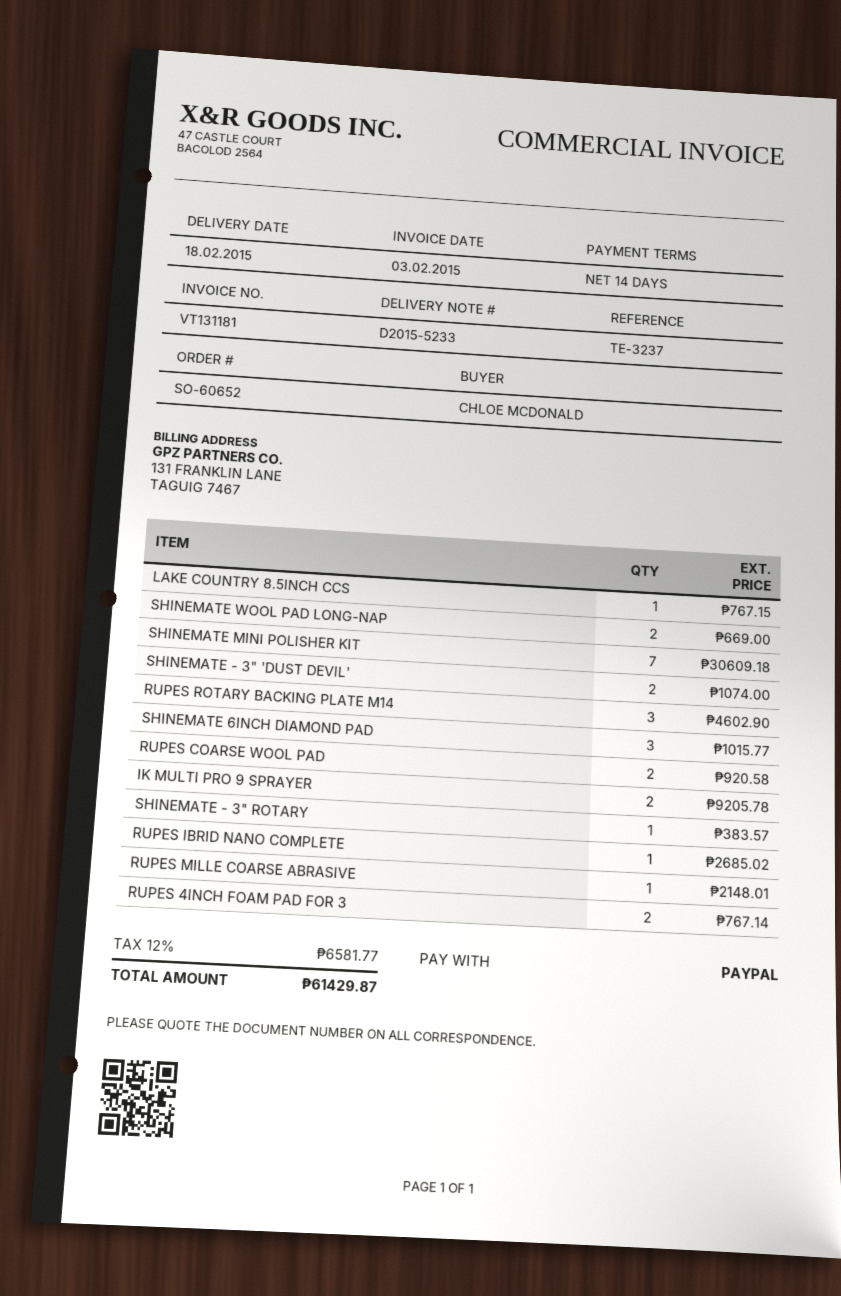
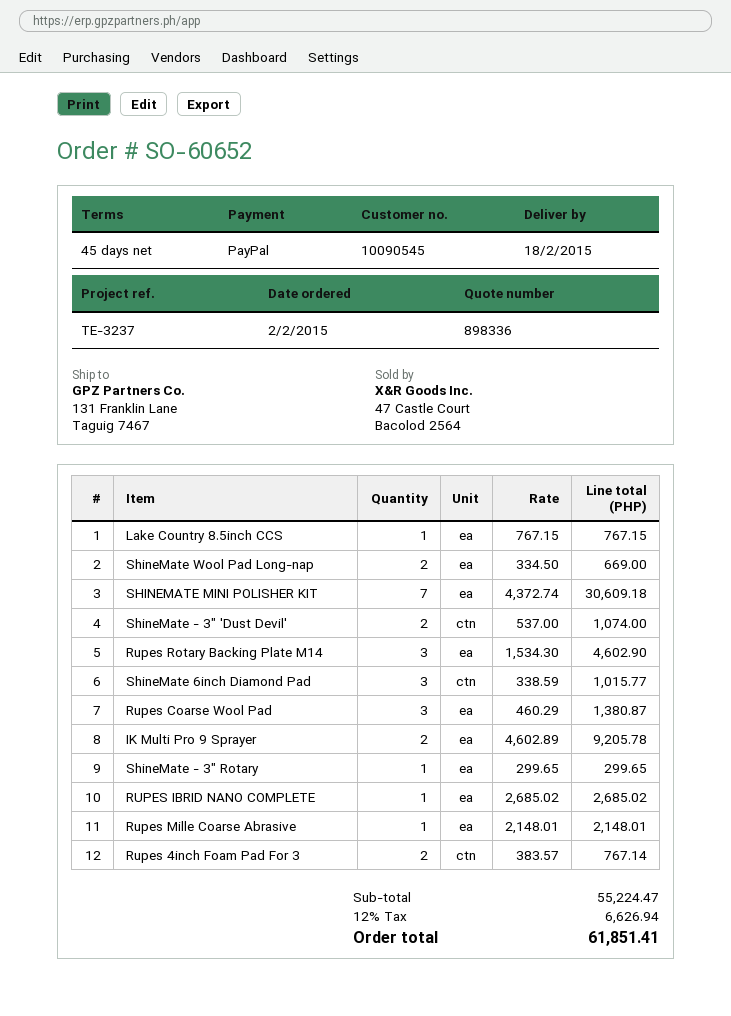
payment terms: 14 days -> 45 days
RUPES COARSE WOOL PAD: 2 for 920.58 -> 3 for 1380.87
SHINEMATE - 3" ROTARY: 1 for 383.57 -> 1 for 299.65
tax: 12% = 6581.77 -> 12% = 6626.94
total: 61429.87 -> 61851.41

